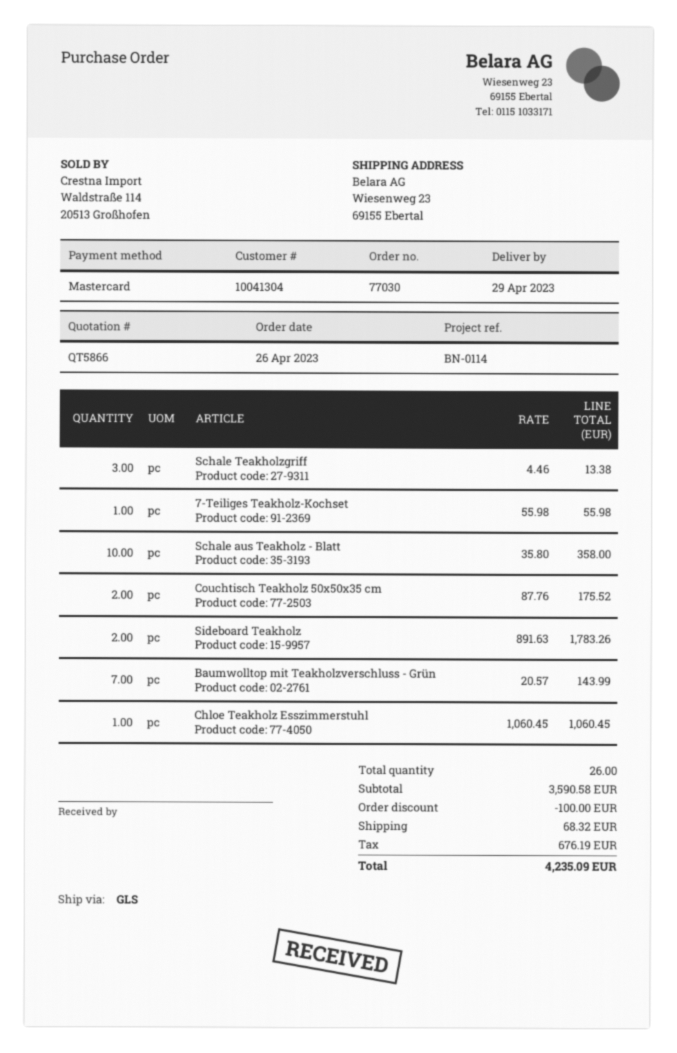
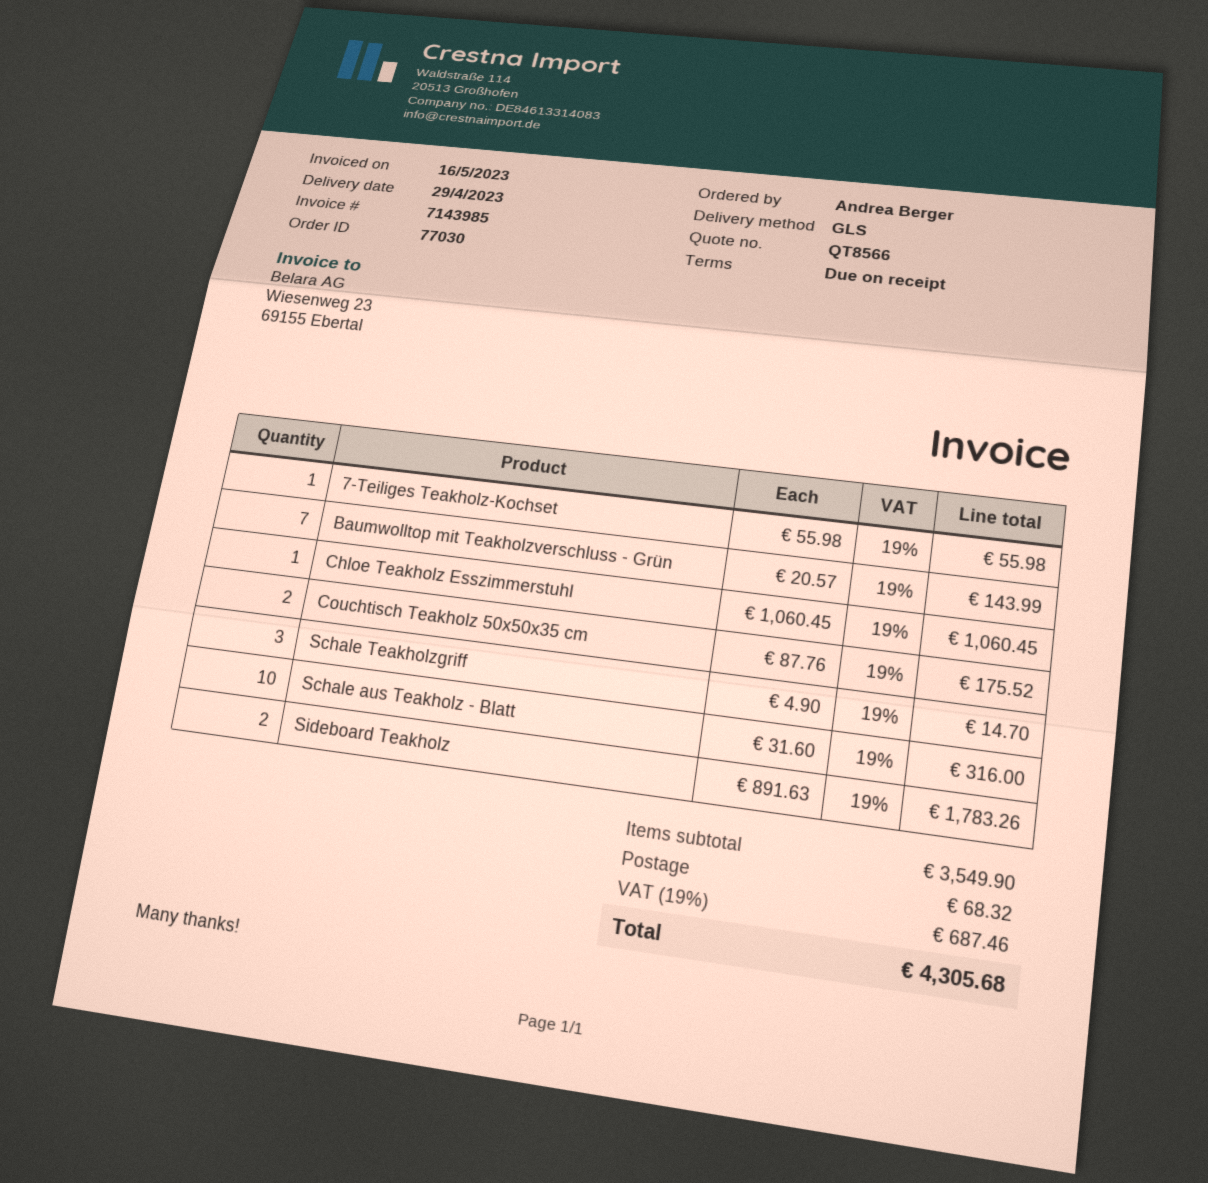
quote number: QT5866 -> QT8566
Schale Teakholzgriff: 3 x 4.46 = 13.38 -> 3 x 4.90 = 14.70
Schale aus Teakholz - Blatt: 10 x 35.80 = 358.00 -> 10 x 31.60 = 316.00
subtotal: 3590.58 -> 3549.90
discount: 100.00 -> none
tax: 676.19 -> 687.46
total: 4235.09 -> 4305.68

